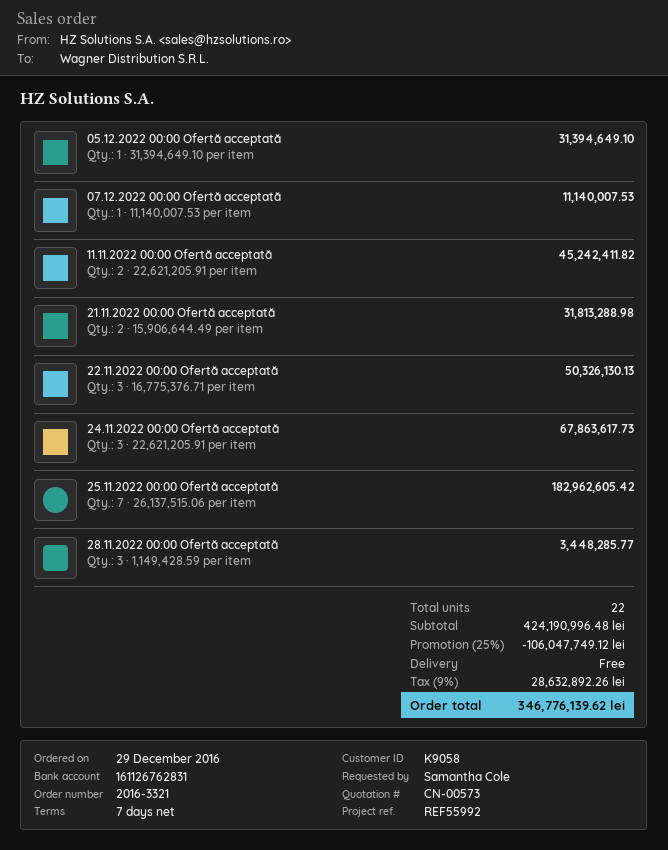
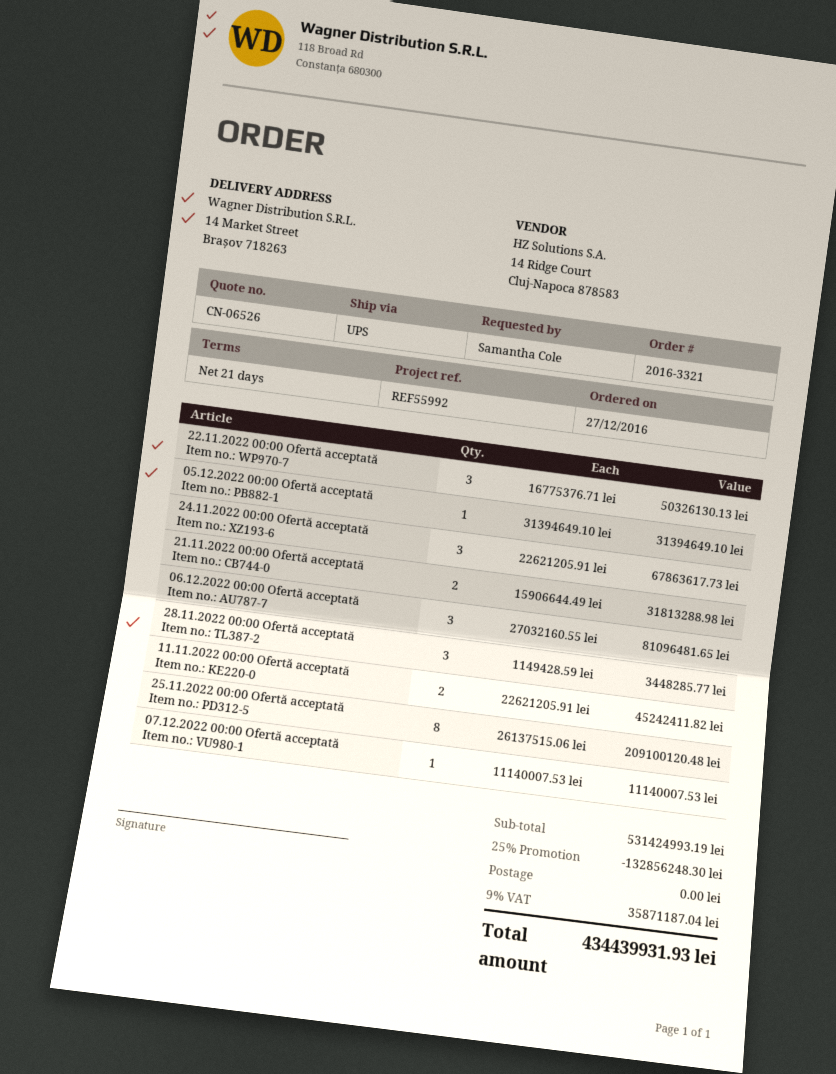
quote number: CN-00573 -> CN-06526
order date: 2016-12-29 -> 2016-12-27
payment terms: 7 days -> 21 days
25.11.2022 00:00 Ofertă acceptată: 7 x 26137515.06 = 182962605.42 -> 8 x 26137515.06 = 209100120.48
06.12.2022 00:00 Ofertă acceptată: none -> 3 x 27032160.55 = 81096481.65
subtotal: 424190996.48 -> 531424993.19
discount: 25% = 106047749.12 -> 25% = 132856248.30
tax: 9% = 28632892.26 -> 9% = 35871187.04
total: 346776139.62 -> 434439931.93

